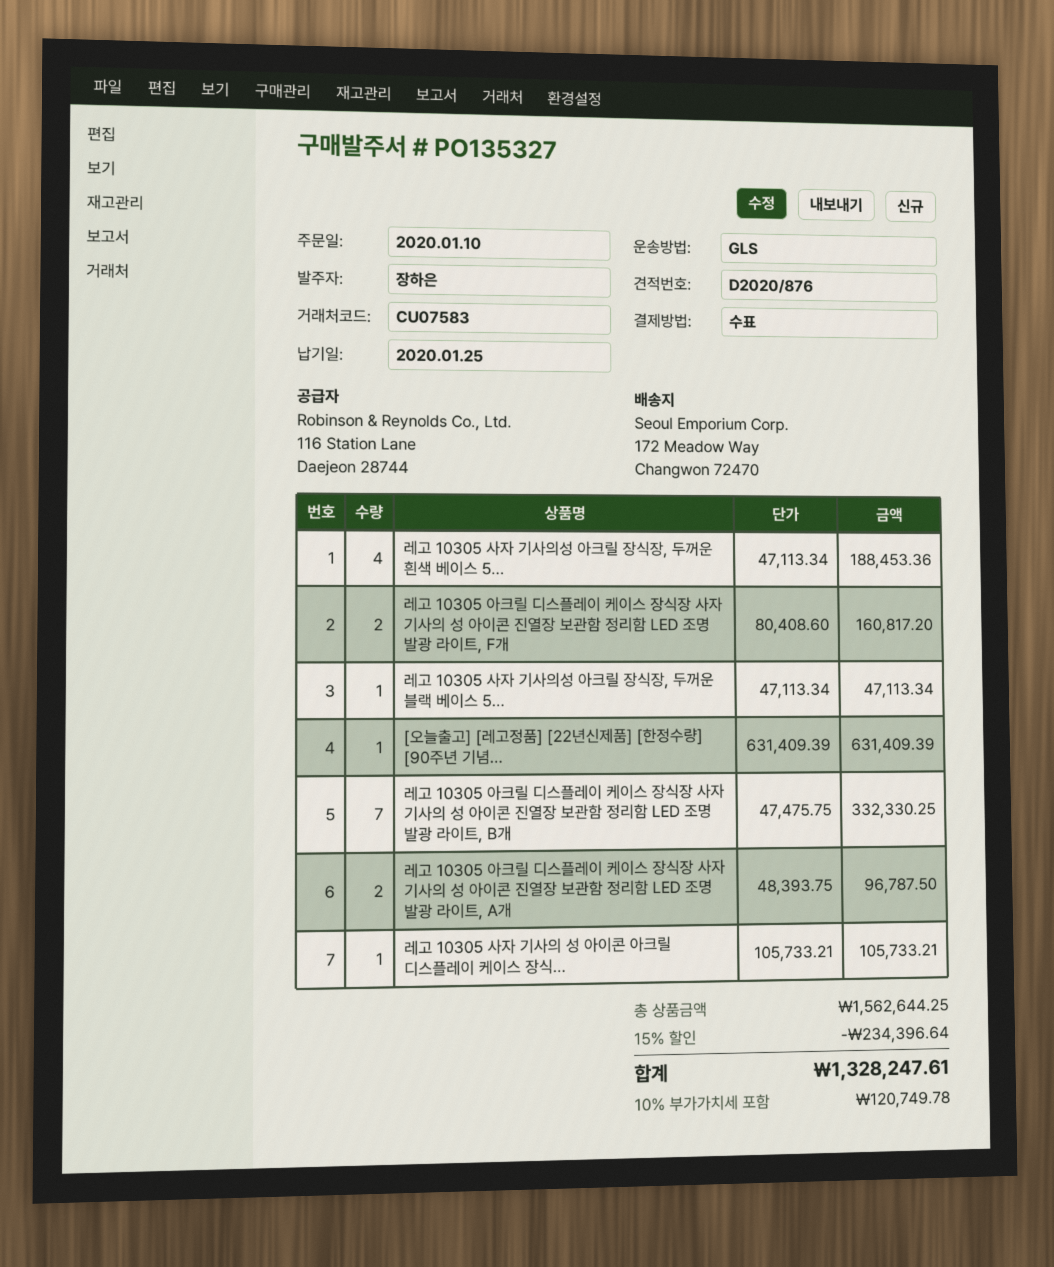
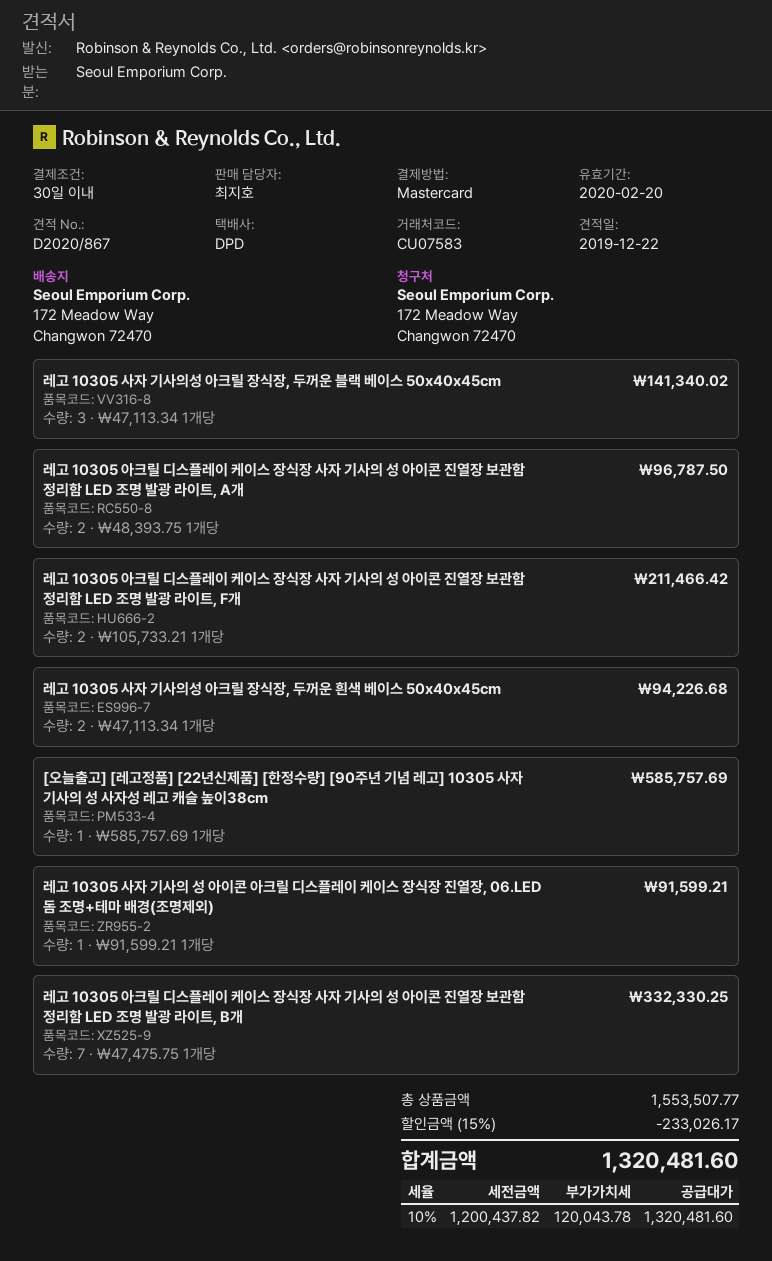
quote number: D2020/876 -> D2020/867
payment method: cheque -> Mastercard
shipping method: GLS -> DPD
레고 10305 사자 기사의성 아크릴 장식장, 두꺼운 흰색 베이스 5...: 4 x 47113.34 = 188453.36 -> 2 x 47113.34 = 94226.68
레고 10305 아크릴 디스플레이 케이스 장식장 사자 기사의 성 아이콘 진열장 보관함 정리함 LED 조명 발광 라이트, F개: 2 x 80408.60 = 160817.20 -> 2 x 105733.21 = 211466.42
레고 10305 사자 기사의성 아크릴 장식장, 두꺼운 블랙 베이스 5...: 1 x 47113.34 = 47113.34 -> 3 x 47113.34 = 141340.02
[오늘출고] [레고정품] [22년신제품] [한정수량] [90주년 기념...: 1 x 631409.39 = 631409.39 -> 1 x 585757.69 = 585757.69
레고 10305 사자 기사의 성 아이콘 아크릴 디스플레이 케이스 장식...: 1 x 105733.21 = 105733.21 -> 1 x 91599.21 = 91599.21
subtotal: 1562644.25 -> 1553507.77
discount: 15% = 234396.64 -> 15% = 233026.17
tax: 10% = 120749.78 -> 10% = 120043.78
total: 1328247.61 -> 1320481.60

